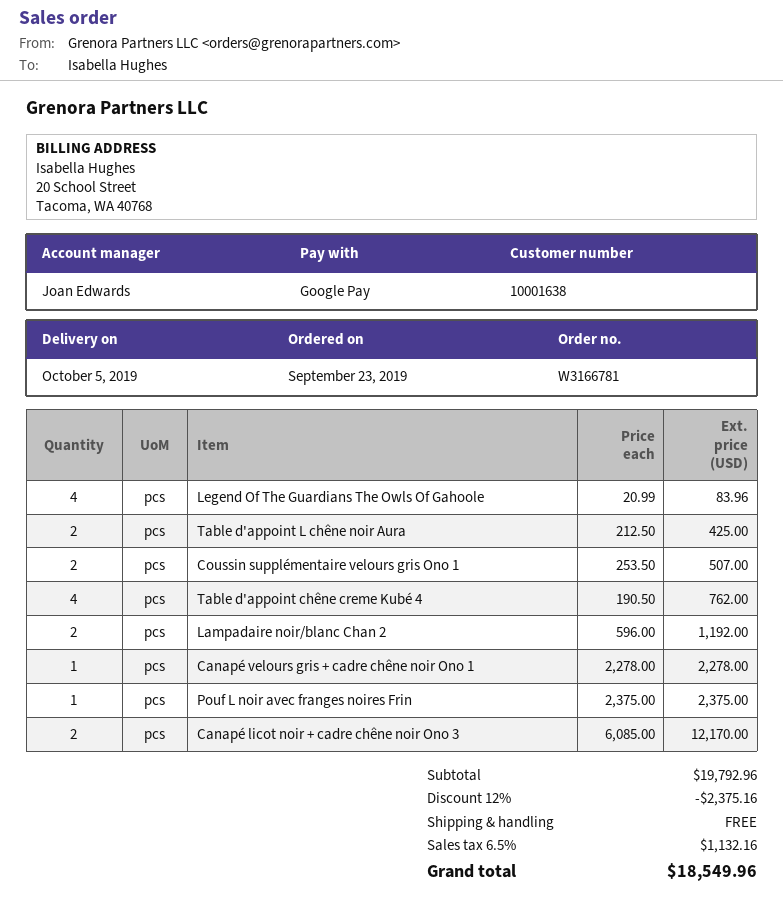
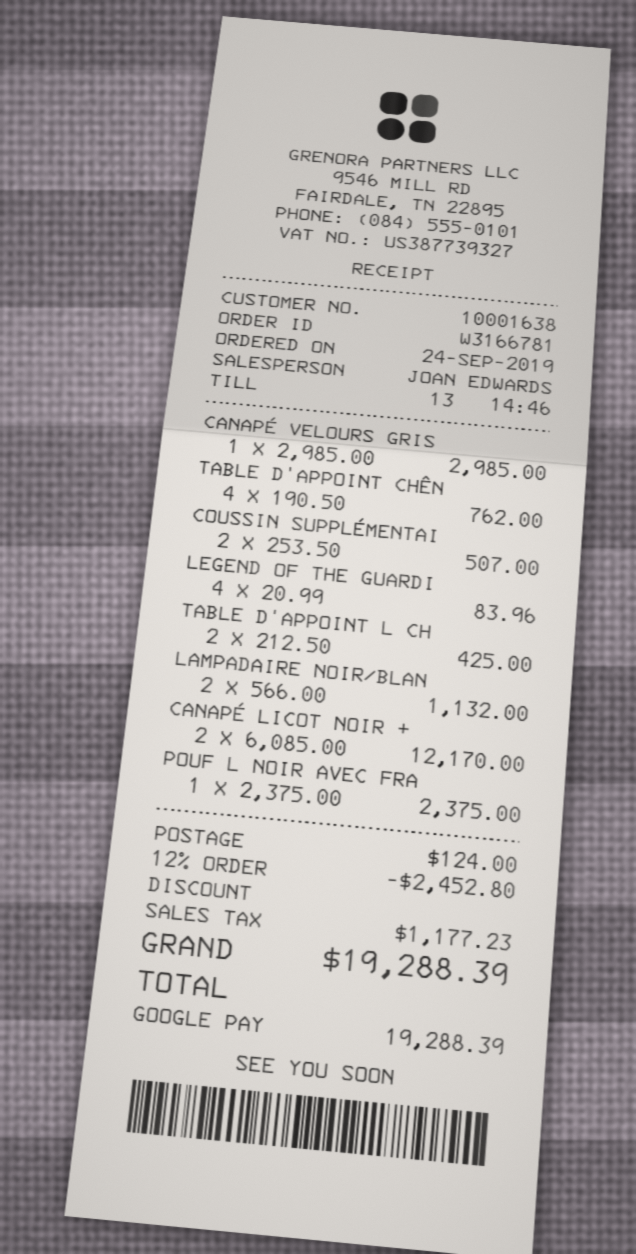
order date: 2019-09-23 -> 2019-09-24
Lampadaire noir/blanc Chan 2: 2 x 596.00 = 1192.00 -> 2 x 566.00 = 1132.00
Canapé velours gris + cadre chêne noir Ono 1: 1 x 2278.00 = 2278.00 -> 1 x 2985.00 = 2985.00
discount: 12% = 2375.16 -> 12% = 2452.80
shipping: 0.00 -> 124.00
tax: 1132.16 -> 1177.23
total: 18549.96 -> 19288.39

